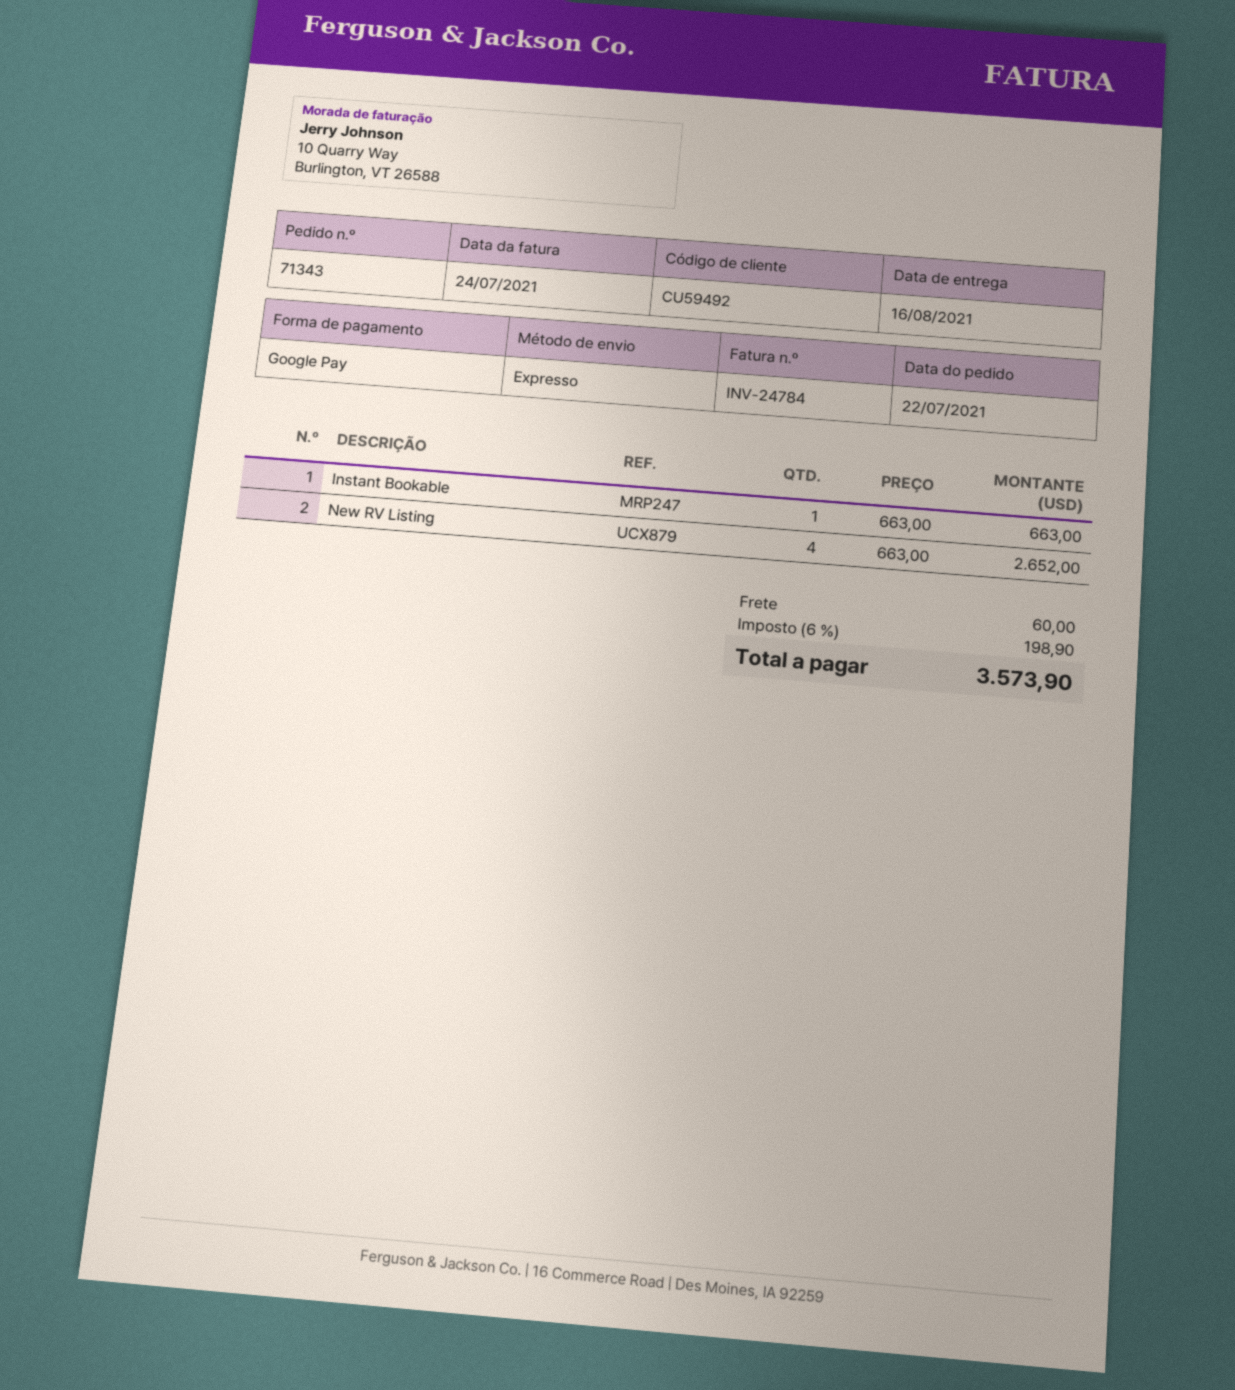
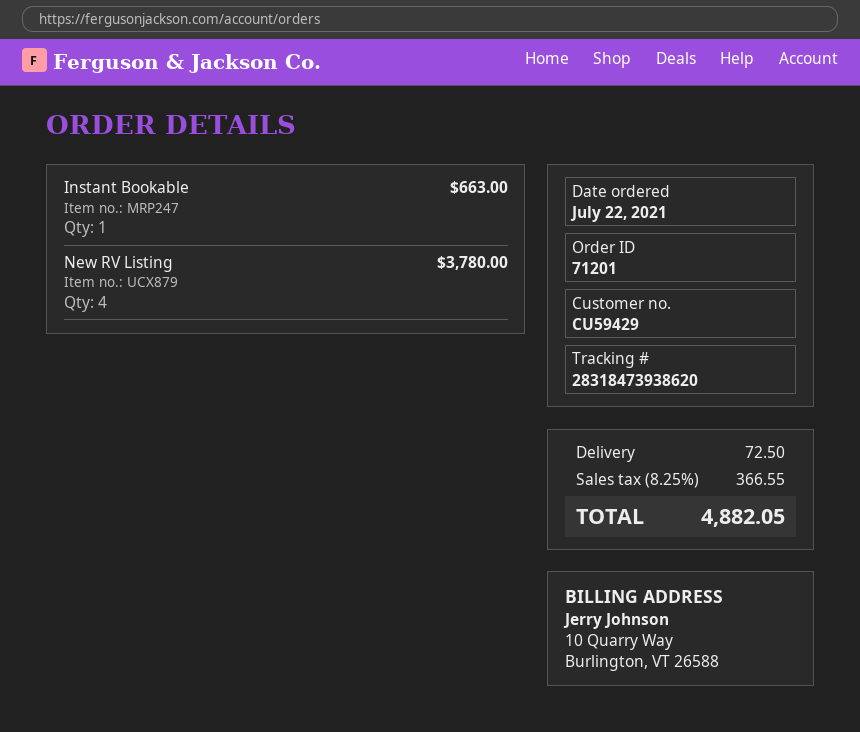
order number: 71343 -> 71201
customer number: CU59492 -> CU59429
New RV Listing: 4 for 2652.00 -> 4 for 3780.00
shipping: 60.00 -> 72.50
tax: 6% = 198.90 -> 8.25% = 366.55
total: 3573.90 -> 4882.05

